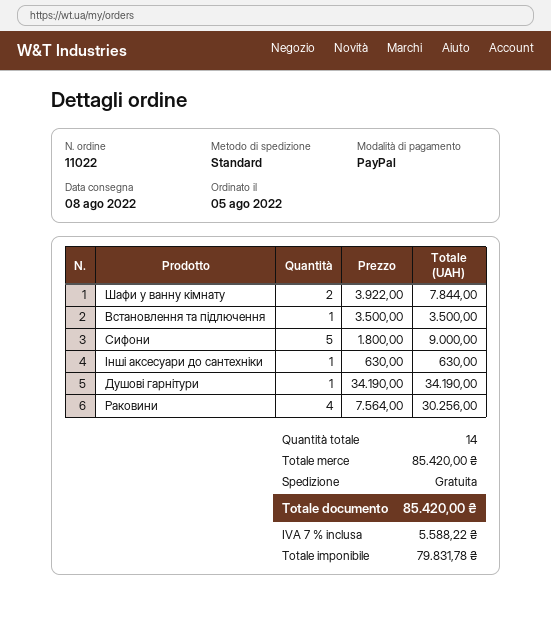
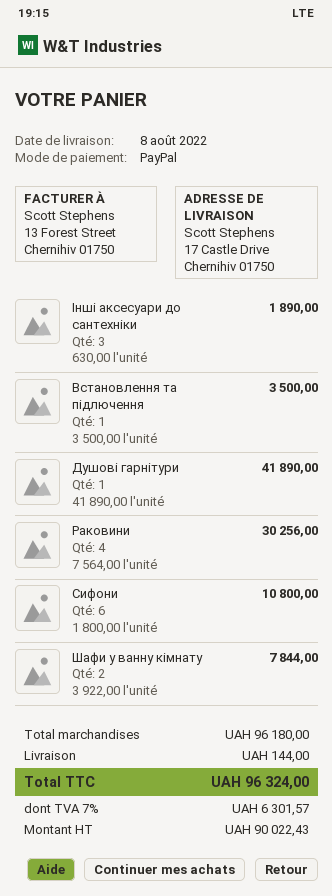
Сифони: 5 x 1800.00 = 9000.00 -> 6 x 1800.00 = 10800.00
Інші аксесуари до сантехніки: 1 x 630.00 = 630.00 -> 3 x 630.00 = 1890.00
Душові гарнітури: 1 x 34190.00 = 34190.00 -> 1 x 41890.00 = 41890.00
subtotal: 85420.00 -> 96180.00
shipping: 0.00 -> 144.00
net: 79831.78 -> 90022.43
tax: 7% = 5588.22 -> 7% = 6301.57
total: 85420.00 -> 96324.00

